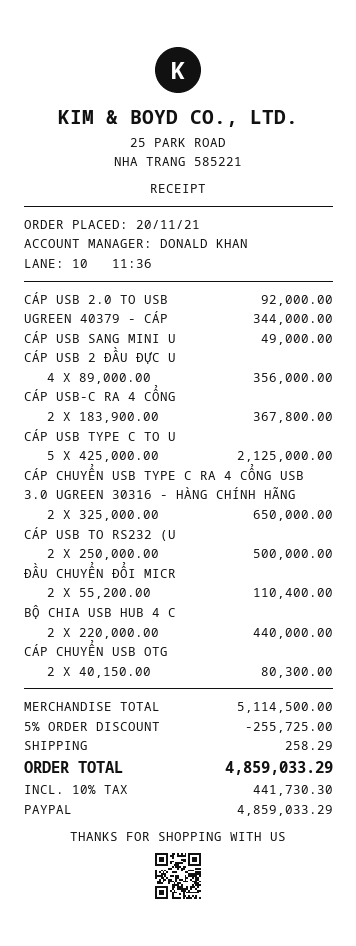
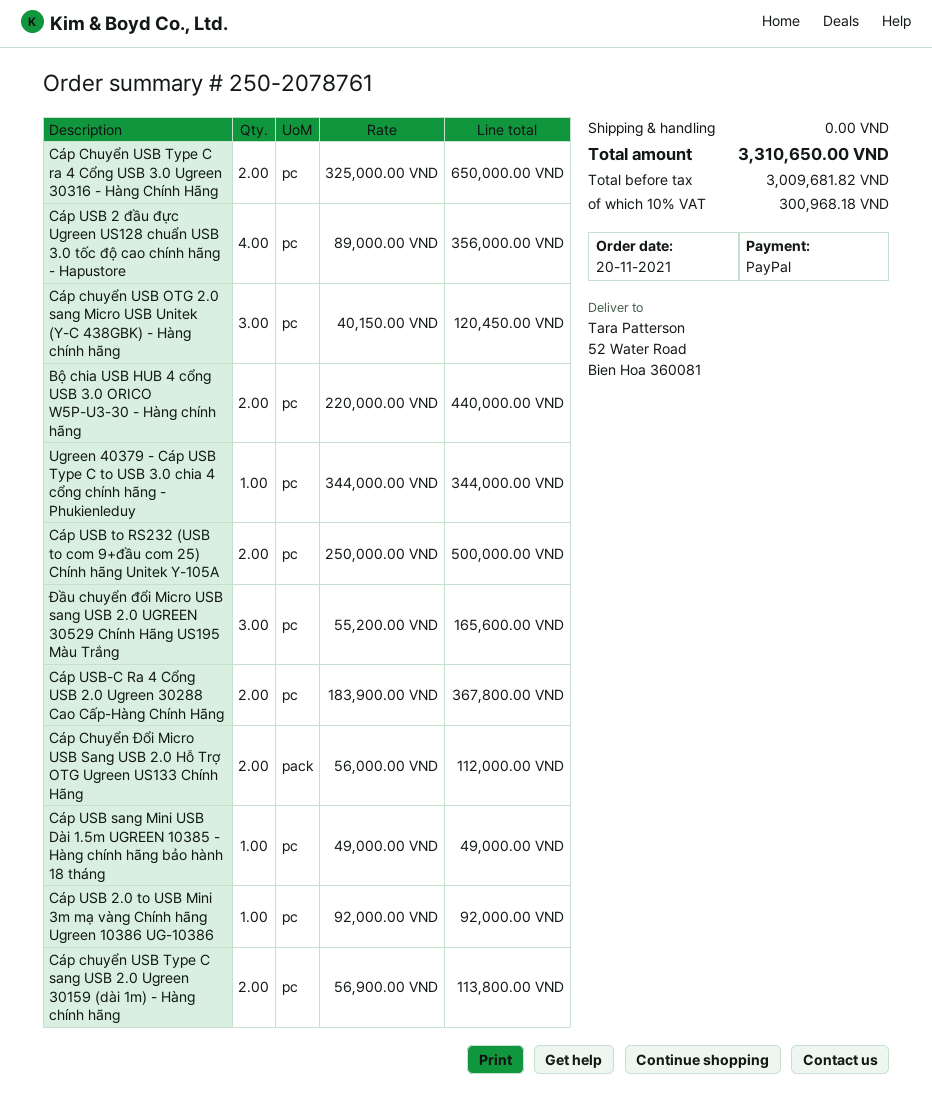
CÁP USB TYPE C TO U: 5 x 425000.00 = 2125000.00 -> none
ĐẦU CHUYỂN ĐỔI MICR: 2 x 55200.00 = 110400.00 -> 3 x 55200.00 = 165600.00
CÁP CHUYỂN USB OTG: 2 x 40150.00 = 80300.00 -> 3 x 40150.00 = 120450.00
Cáp Chuyển Đổi Micro USB Sang USB 2.0 Hỗ Trợ OTG Ugreen US133 Chính Hãng: none -> 2 x 56000.00 = 112000.00
Cáp chuyển USB Type C sang USB 2.0 Ugreen 30159 (dài 1m) - Hàng chính hãng: none -> 2 x 56900.00 = 113800.00
discount: 5% = 255725.00 -> none
shipping: 258.29 -> 0.00
tax: 10% = 441730.30 -> 10% = 300968.18
total: 4859033.29 -> 3310650.00

